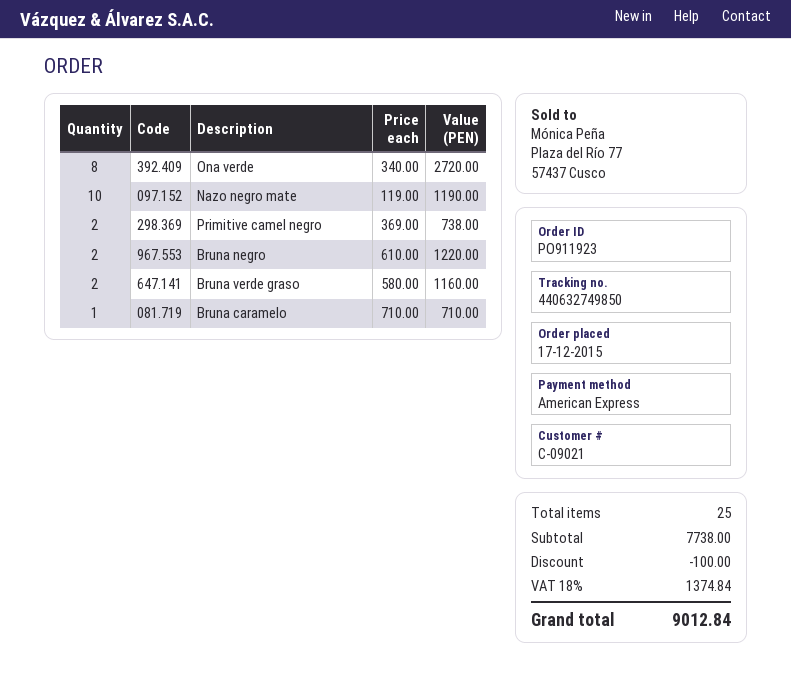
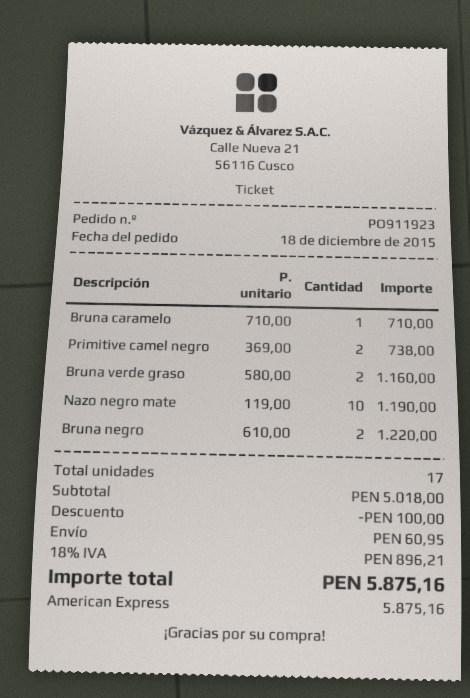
order date: 2015-12-17 -> 2015-12-18
Ona verde: 8 x 340.00 = 2720.00 -> none
total quantity: 25 -> 17
subtotal: 7738.00 -> 5018.00
shipping: none -> 60.95
tax: 18% = 1374.84 -> 18% = 896.21
total: 9012.84 -> 5875.16

